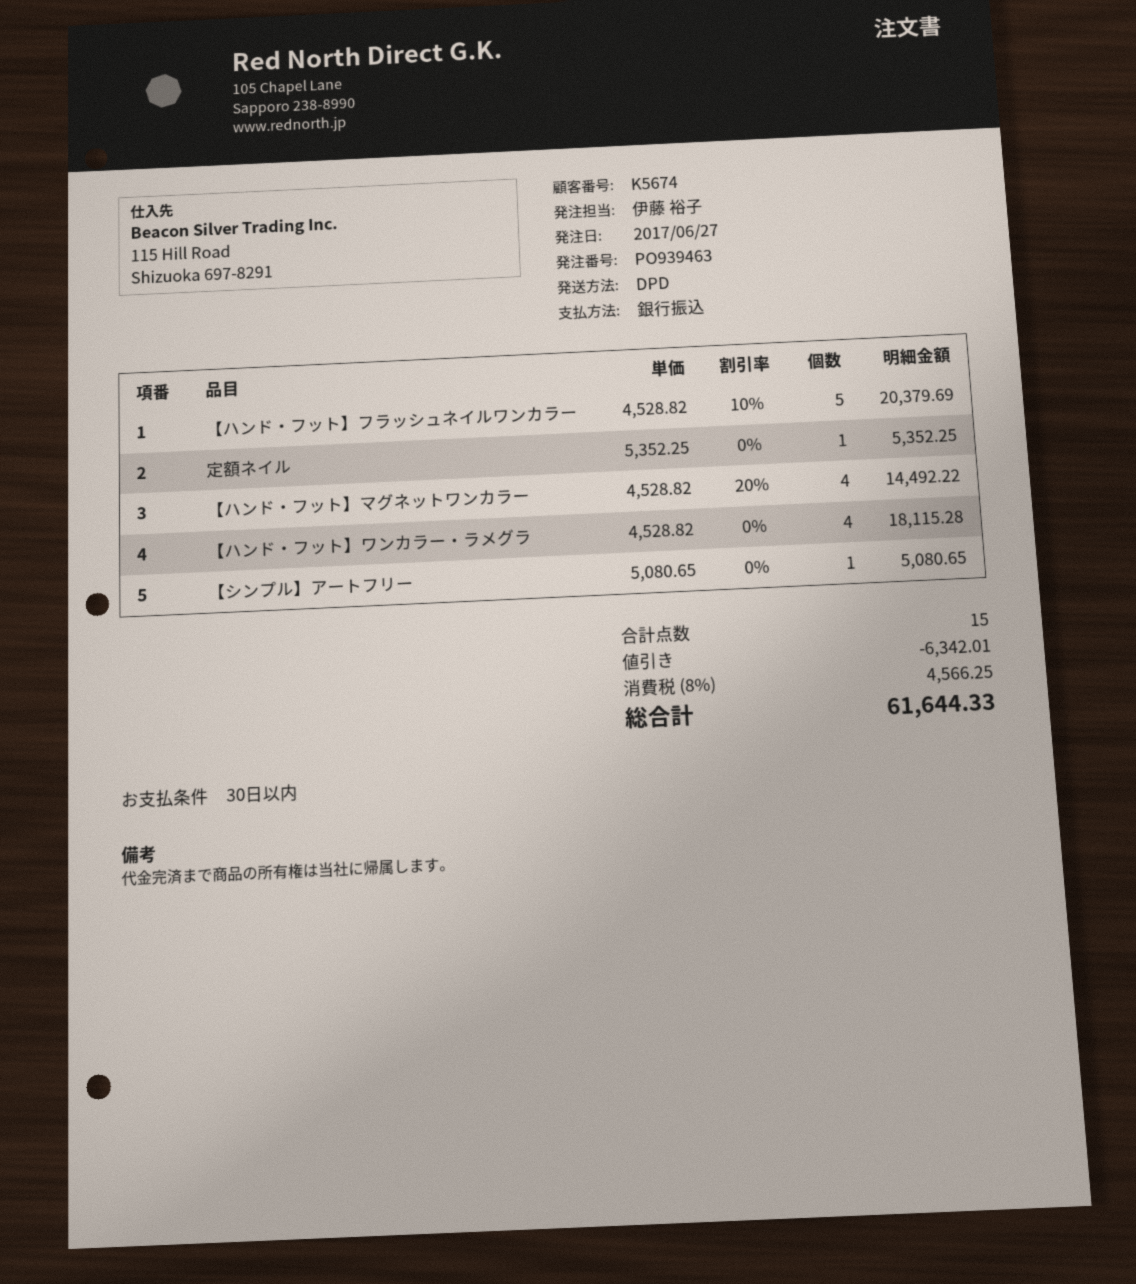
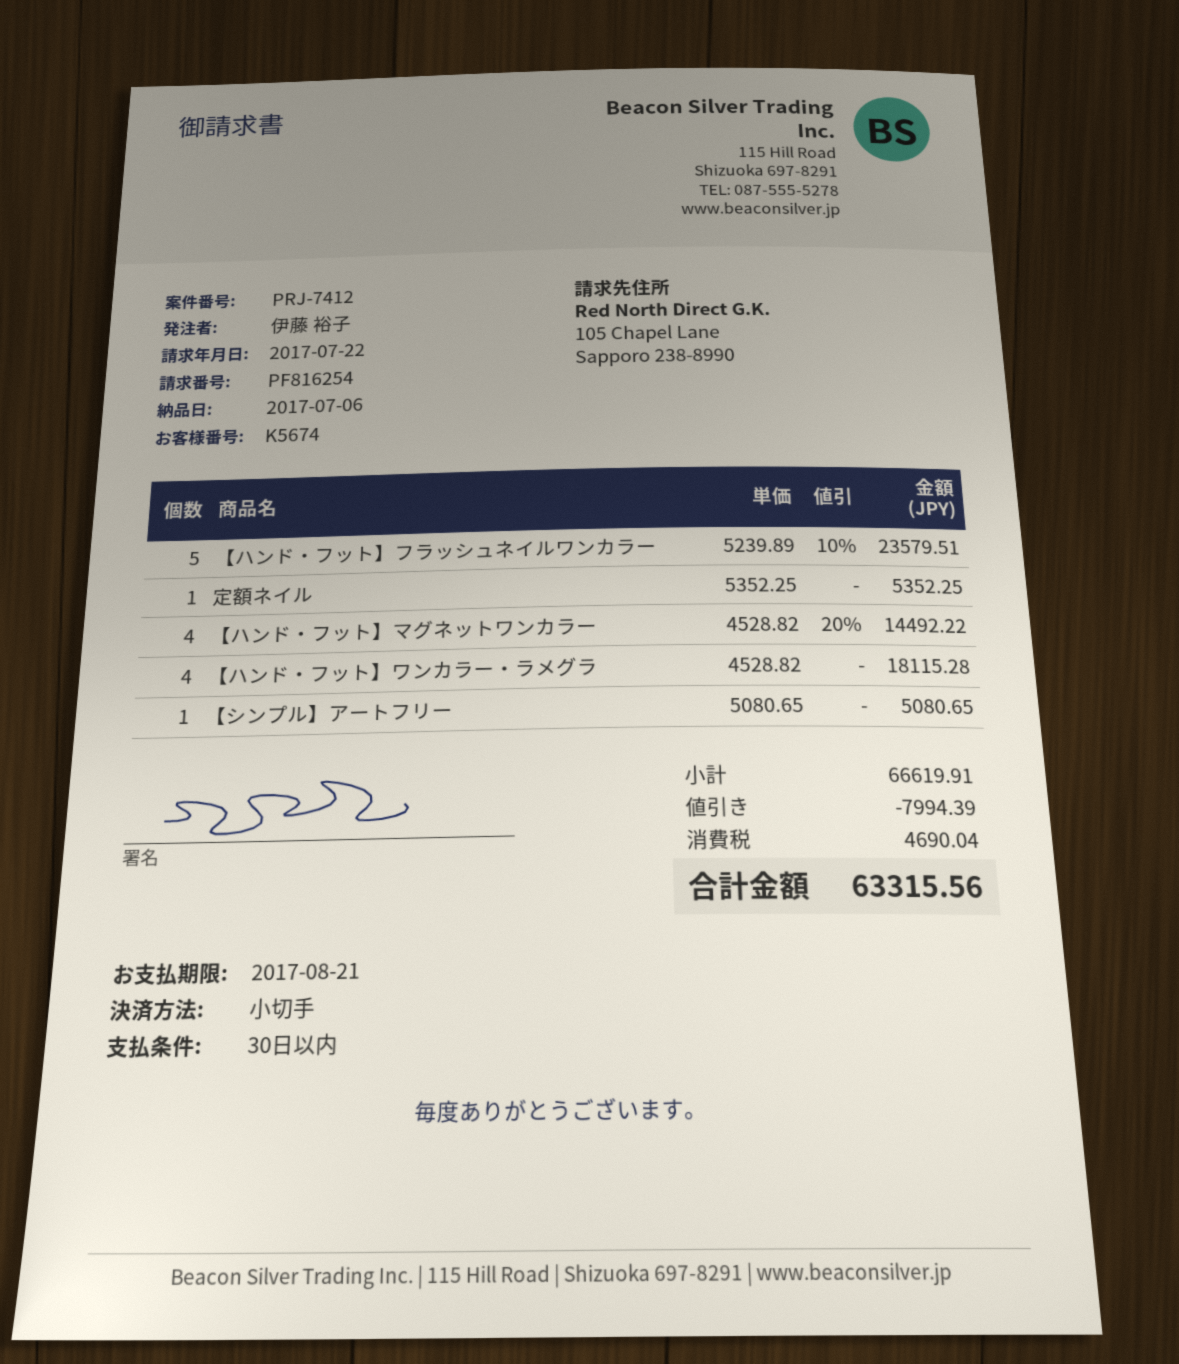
payment method: bank transfer -> cheque
【ハンド・フット】フラッシュネイルワンカラー: 5 x 4528.82 - 10% = 20379.69 -> 5 x 5239.89 - 10% = 23579.51
discount: 6342.01 -> 7994.39
tax: 4566.25 -> 4690.04
total: 61644.33 -> 63315.56

